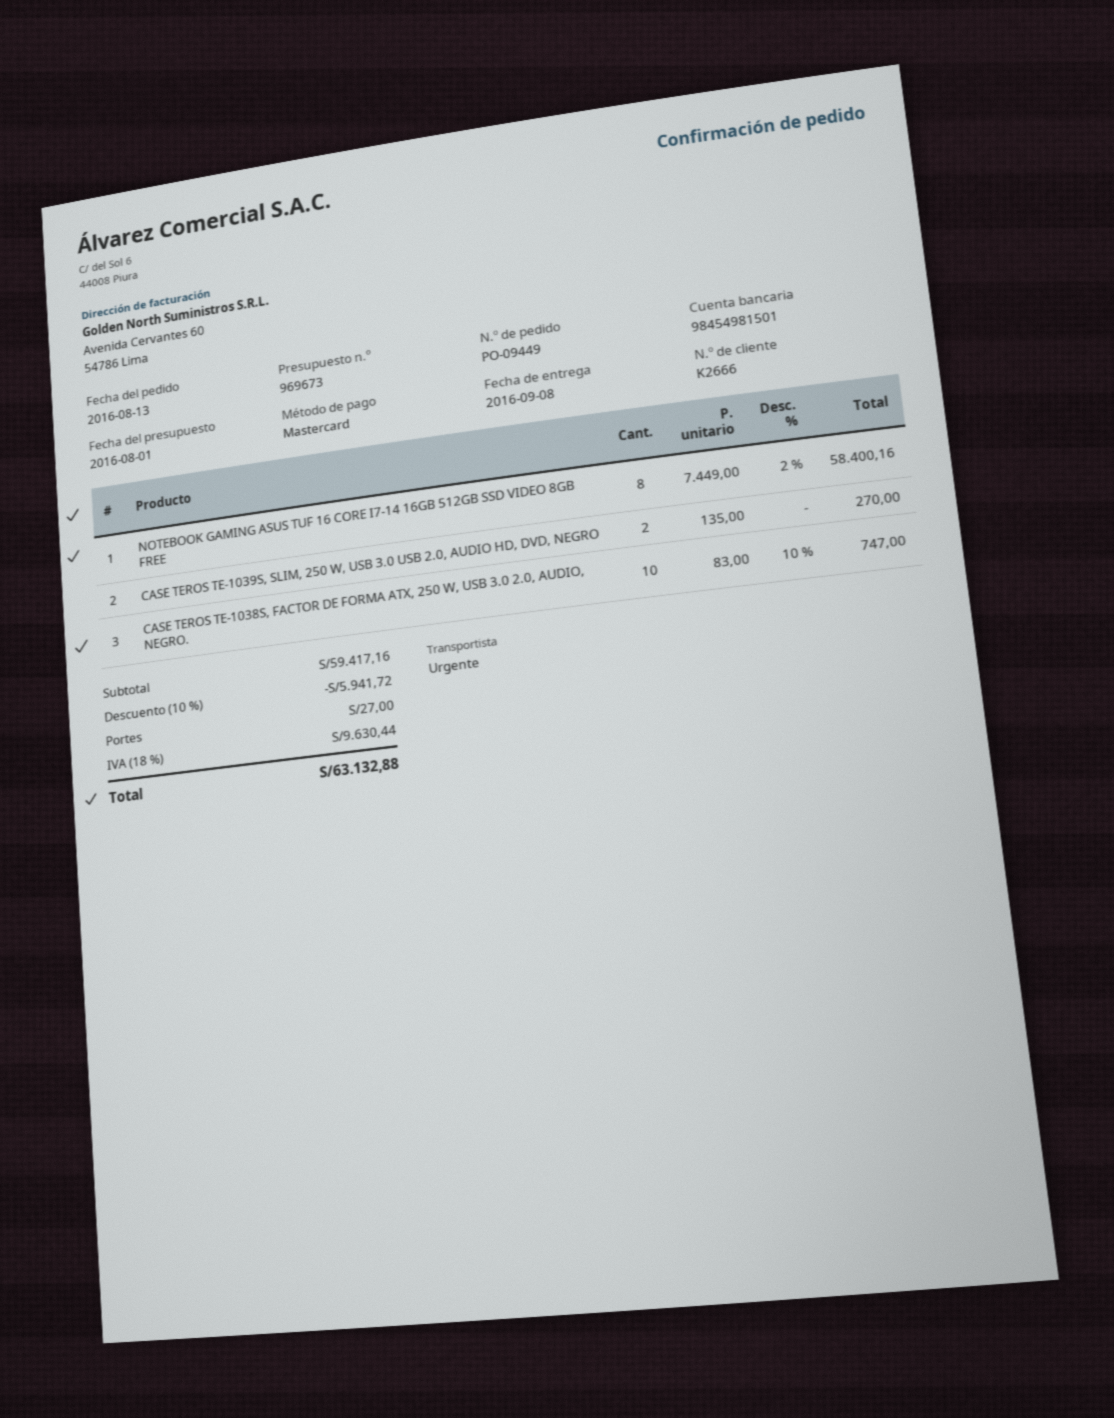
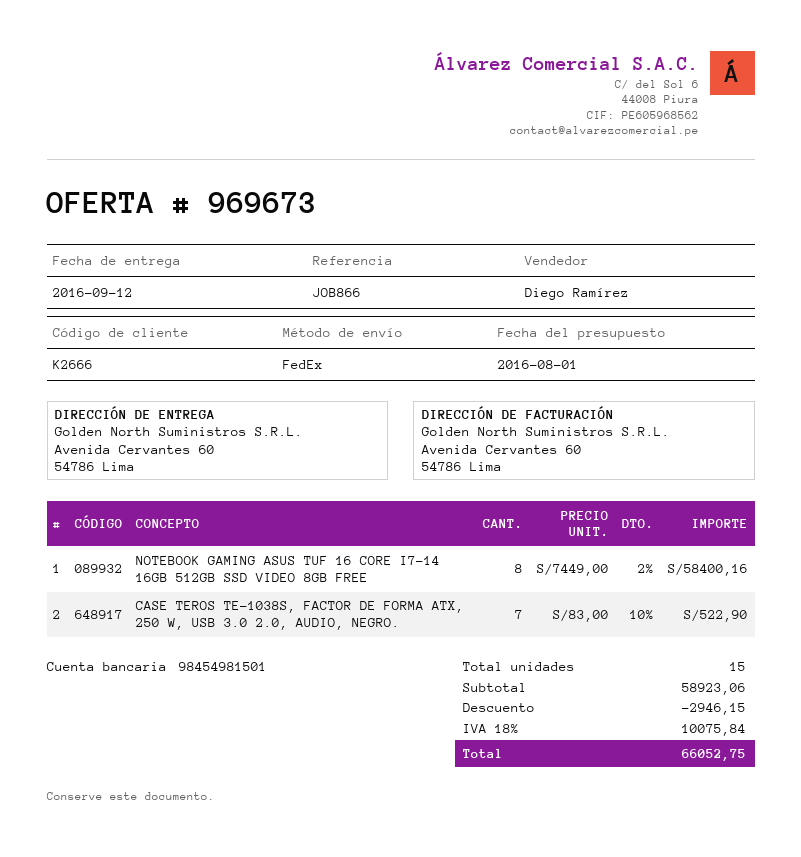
delivery date: 2016-09-08 -> 2016-09-12
shipping method: express -> FedEx
CASE TEROS TE-1039S, SLIM, 250 W, USB 3.0 USB 2.0, AUDIO HD, DVD, NEGRO: 2 x 135.00 = 270.00 -> none
CASE TEROS TE-1038S, FACTOR DE FORMA ATX, 250 W, USB 3.0 2.0, AUDIO, NEGRO.: 10 x 83.00 - 10% = 747.00 -> 7 x 83.00 - 10% = 522.90
subtotal: 59417.16 -> 58923.06
discount: 5941.72 -> 2946.15
shipping: 27.00 -> none
tax: 18% = 9630.44 -> 18% = 10075.84
total: 63132.88 -> 66052.75

